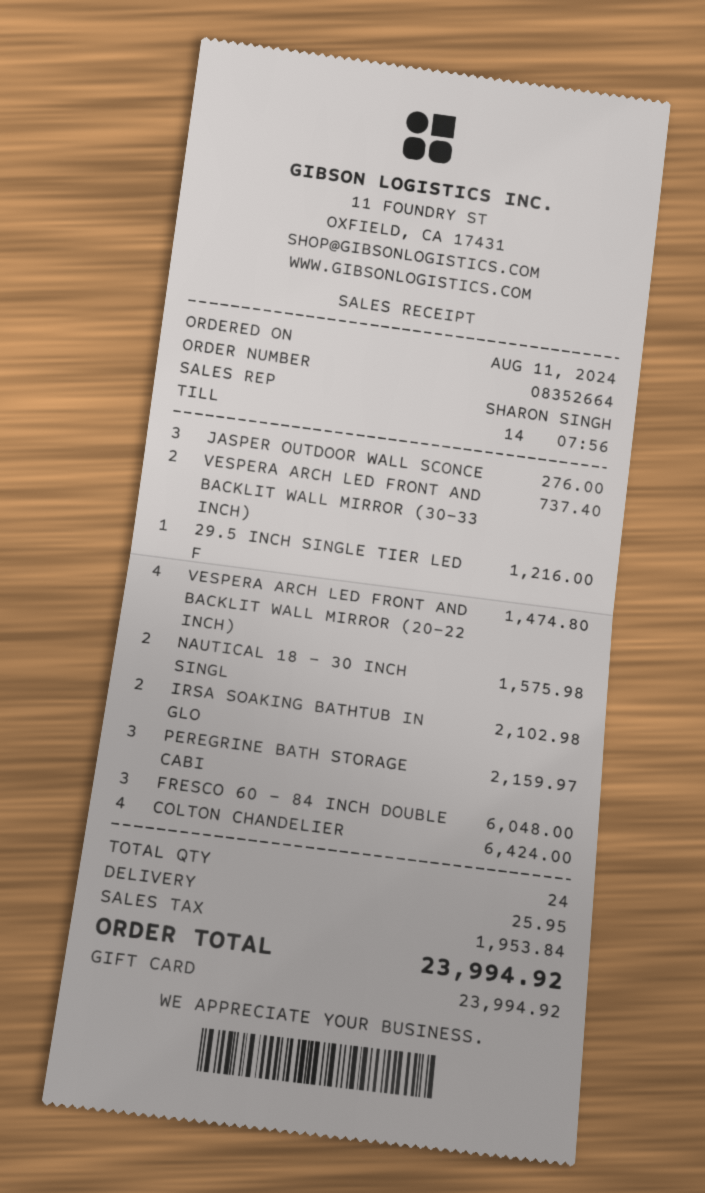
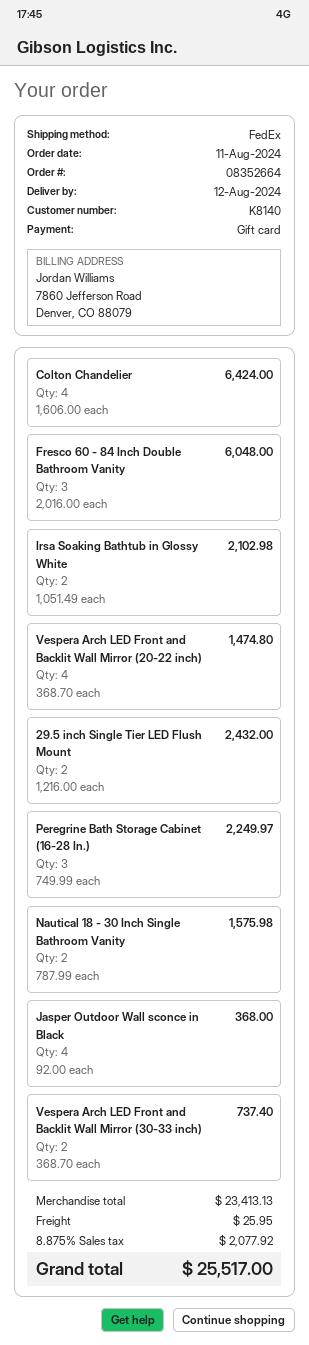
JASPER OUTDOOR WALL SCONCE: 3 for 276.00 -> 4 for 368.00
29.5 INCH SINGLE TIER LED F: 1 for 1216.00 -> 2 for 2432.00
PEREGRINE BATH STORAGE CABI: 3 for 2159.97 -> 3 for 2249.97
tax: 1953.84 -> 2077.92
total: 23994.92 -> 25517.00

